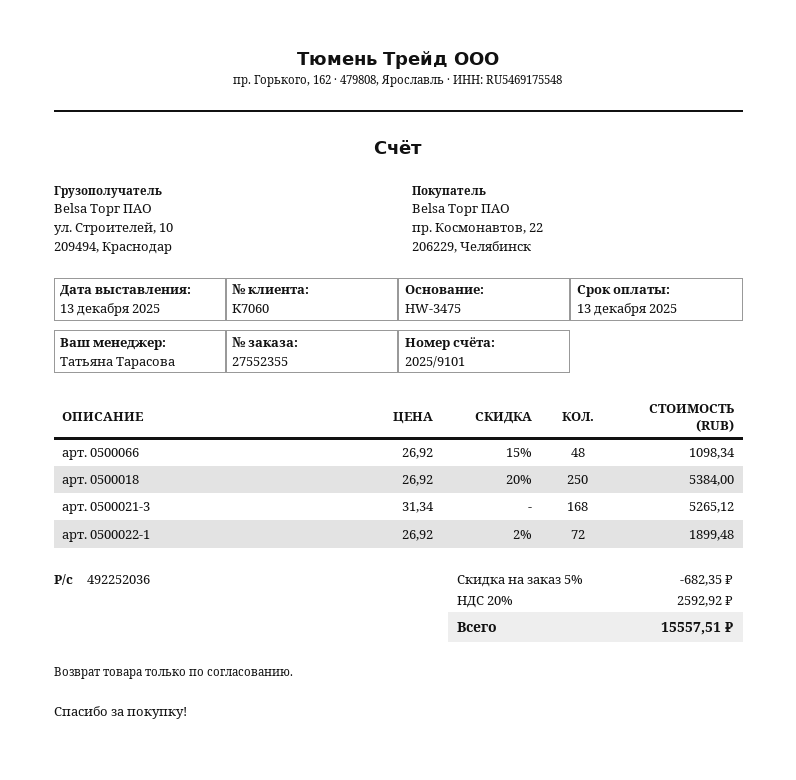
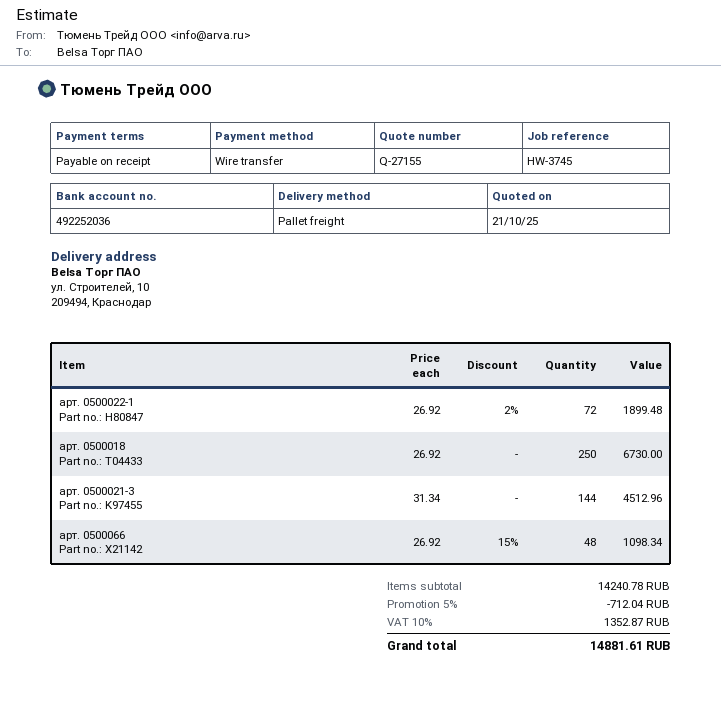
reference: HW-3475 -> HW-3745
арт. 0500018: 250 x 26.92 - 20% = 5384.00 -> 250 x 26.92 = 6730.00
арт. 0500021-3: 168 x 31.34 = 5265.12 -> 144 x 31.34 = 4512.96
discount: 5% = 682.35 -> 5% = 712.04
tax: 20% = 2592.92 -> 10% = 1352.87
total: 15557.51 -> 14881.61

